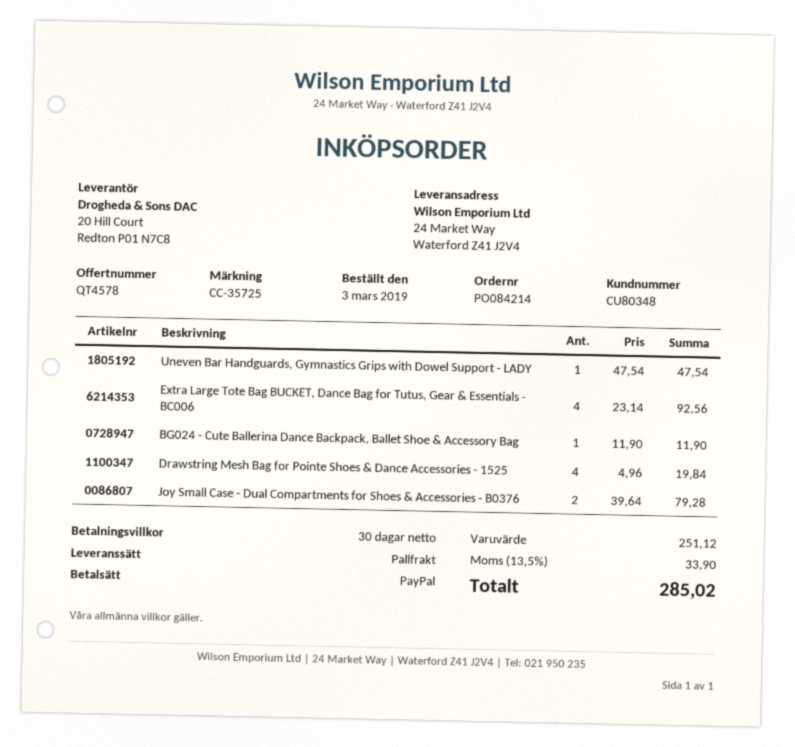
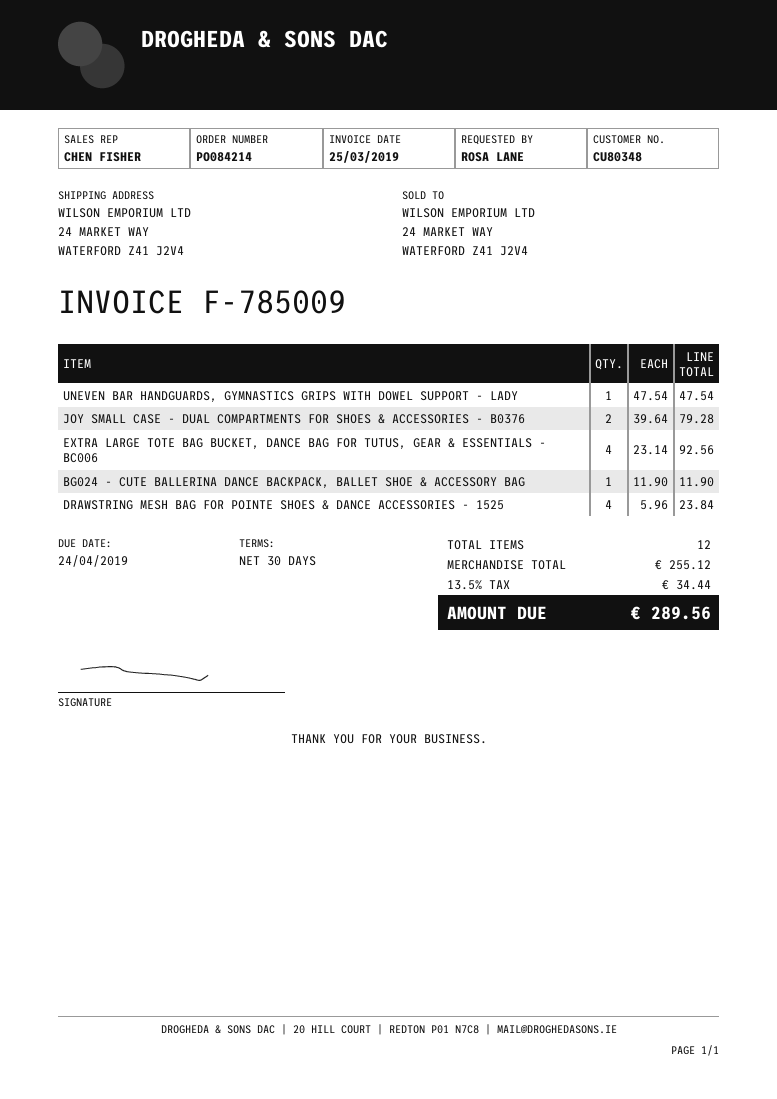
Drawstring Mesh Bag for Pointe Shoes & Dance Accessories - 1525: 4 x 4.96 = 19.84 -> 4 x 5.96 = 23.84
subtotal: 251.12 -> 255.12
tax: 13.5% = 33.90 -> 13.5% = 34.44
total: 285.02 -> 289.56

